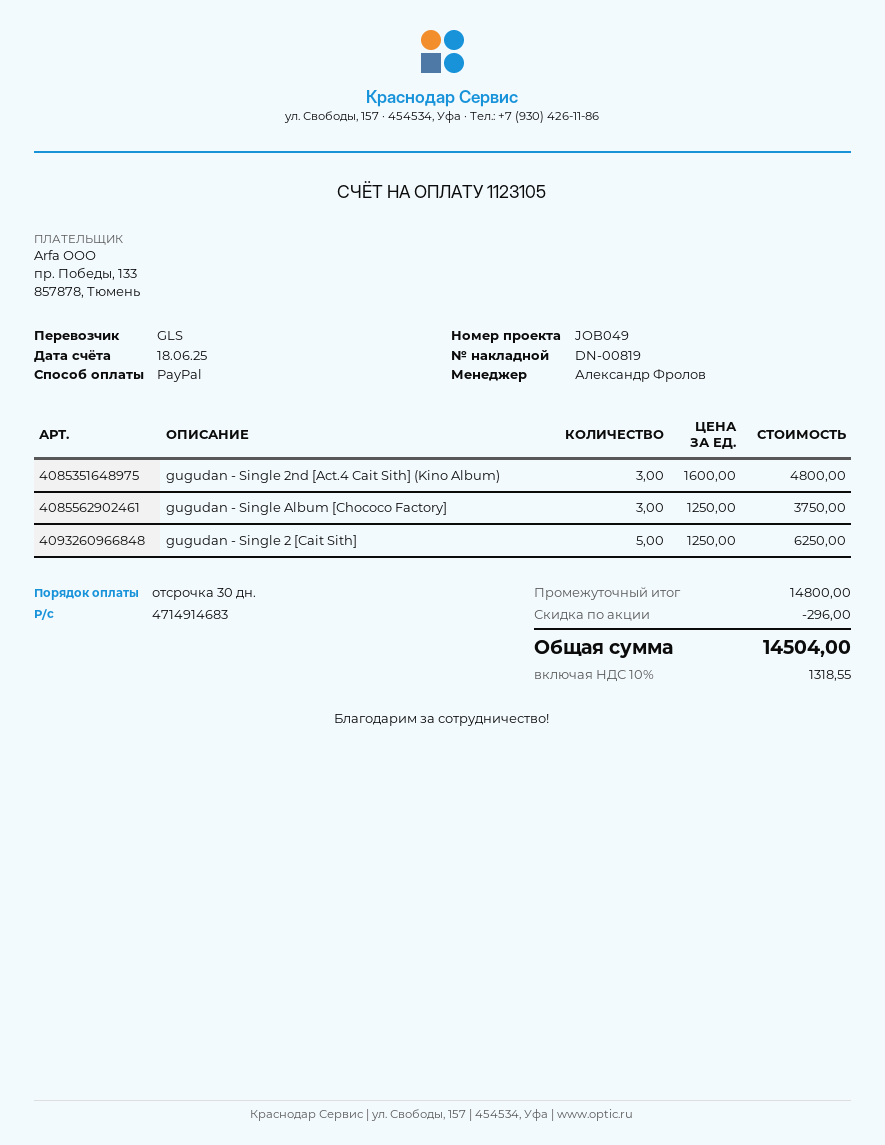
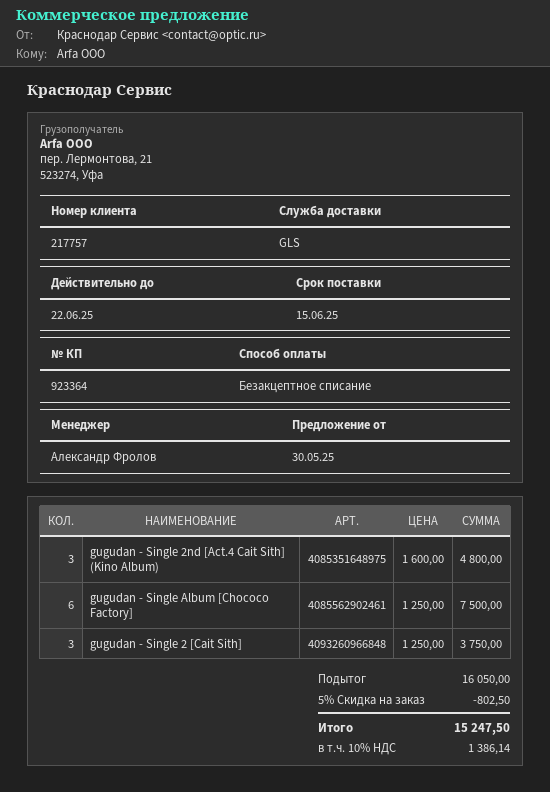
payment method: PayPal -> direct debit
gugudan - Single Album [Chococo Factory]: 3 x 1250.00 = 3750.00 -> 6 x 1250.00 = 7500.00
gugudan - Single 2 [Cait Sith]: 5 x 1250.00 = 6250.00 -> 3 x 1250.00 = 3750.00
subtotal: 14800.00 -> 16050.00
discount: 296.00 -> 802.50
tax: 10% = 1318.55 -> 10% = 1386.14
total: 14504.00 -> 15247.50

